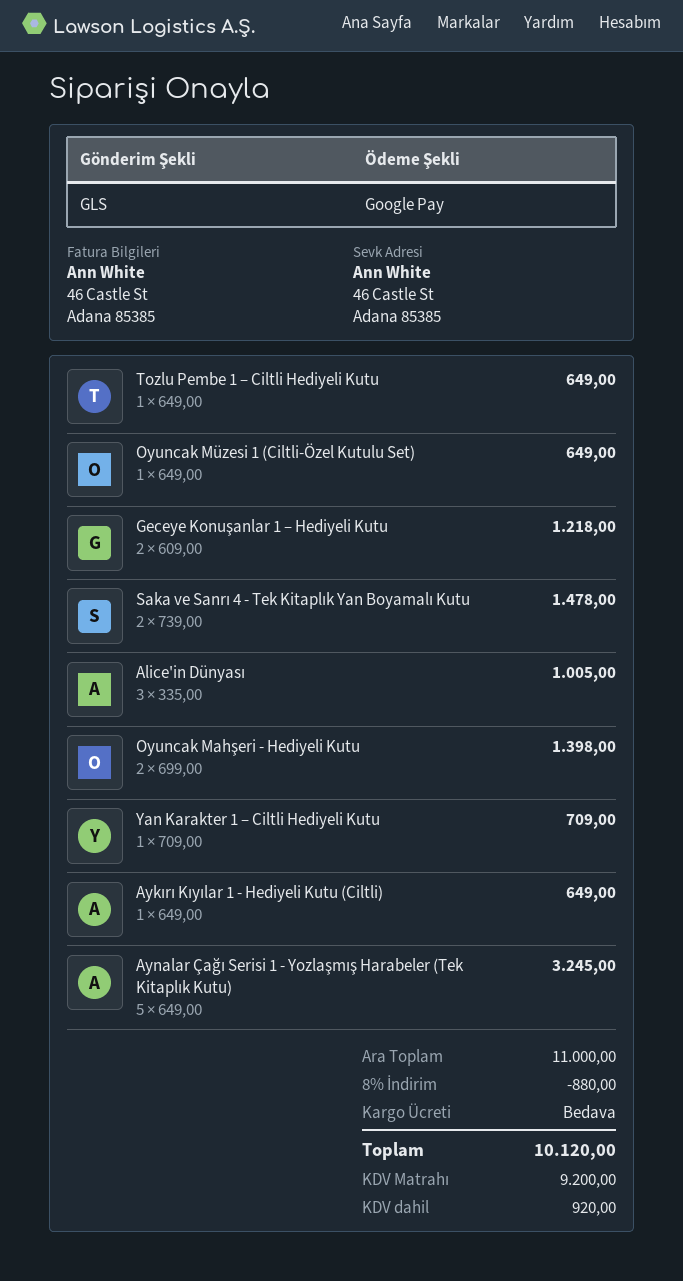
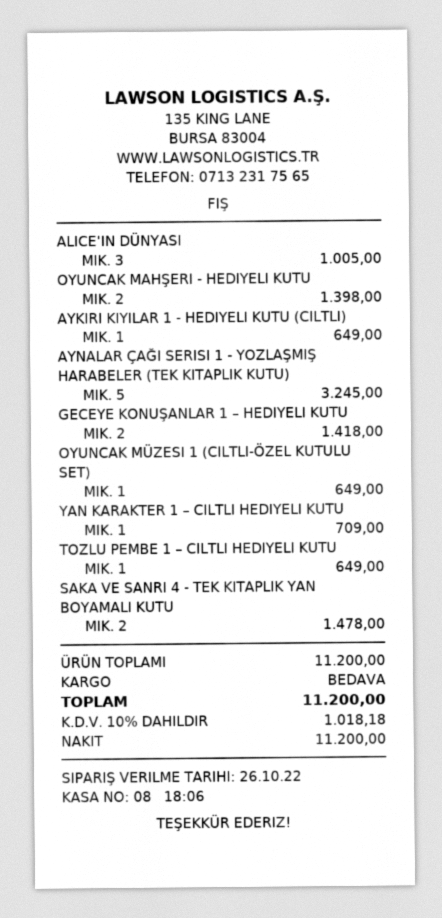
payment method: Google Pay -> cash
Geceye Konuşanlar 1 – Hediyeli Kutu: 2 for 1218.00 -> 2 for 1418.00
subtotal: 11000.00 -> 11200.00
discount: 8% = 880.00 -> none
tax: 920.00 -> 1018.18
total: 10120.00 -> 11200.00

